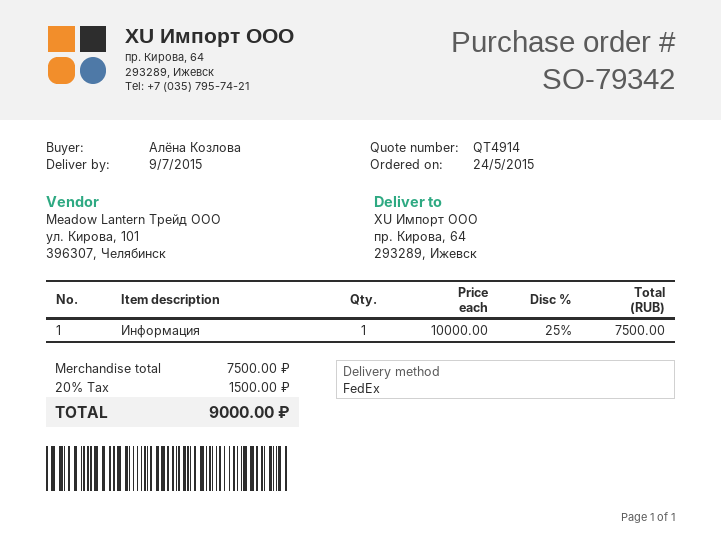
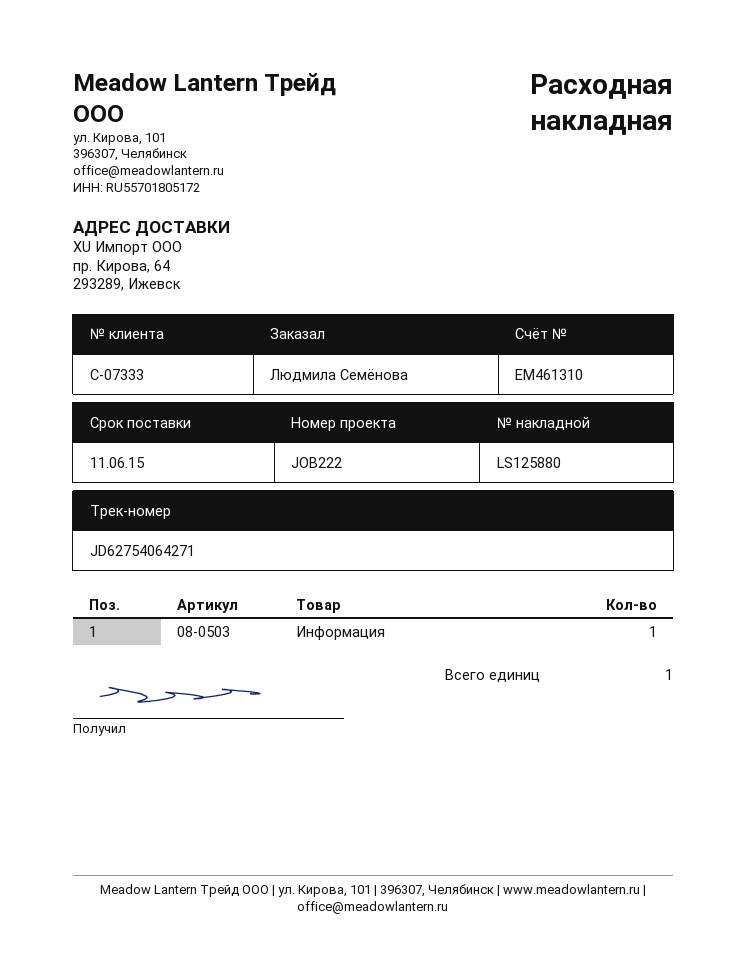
delivery date: 2015-07-09 -> 2015-06-11
ordered by: Алёна Козлова -> Людмила Семёнова

